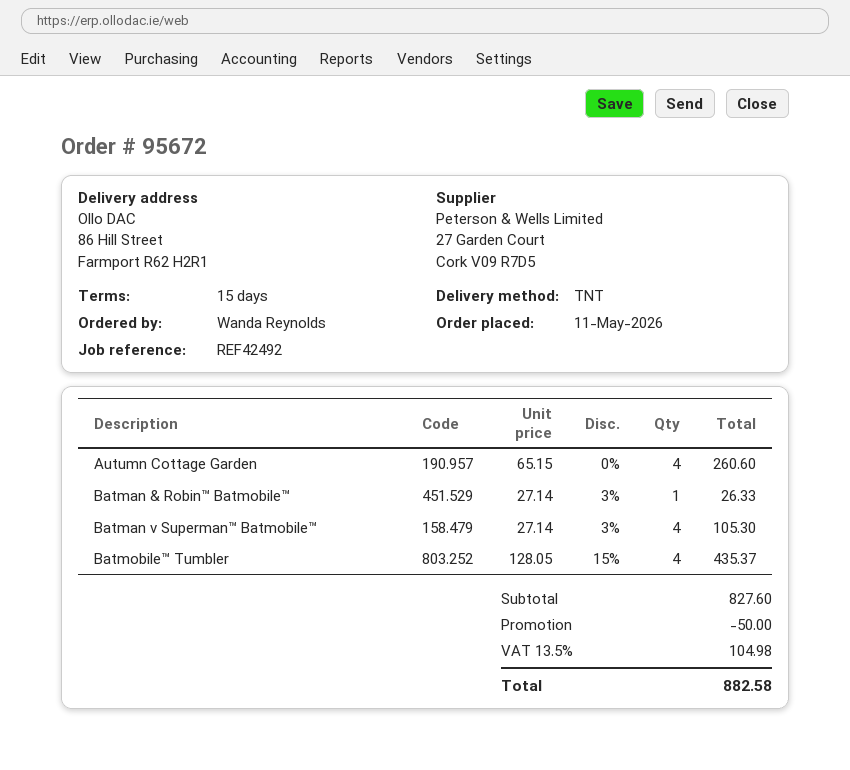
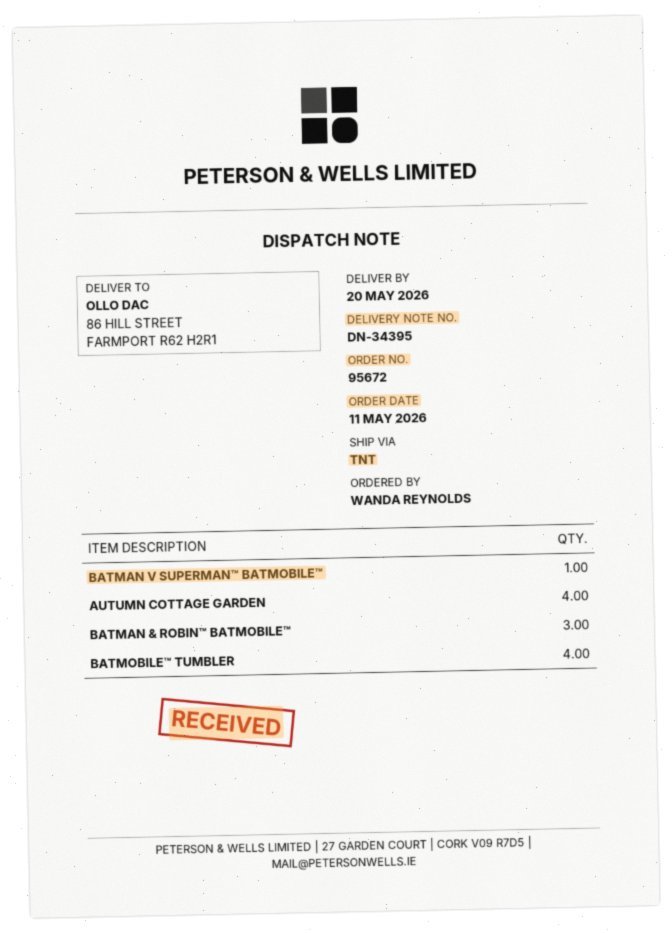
Batman & Robin™ Batmobile™: 1 -> 3
Batman v Superman™ Batmobile™: 4 -> 1

